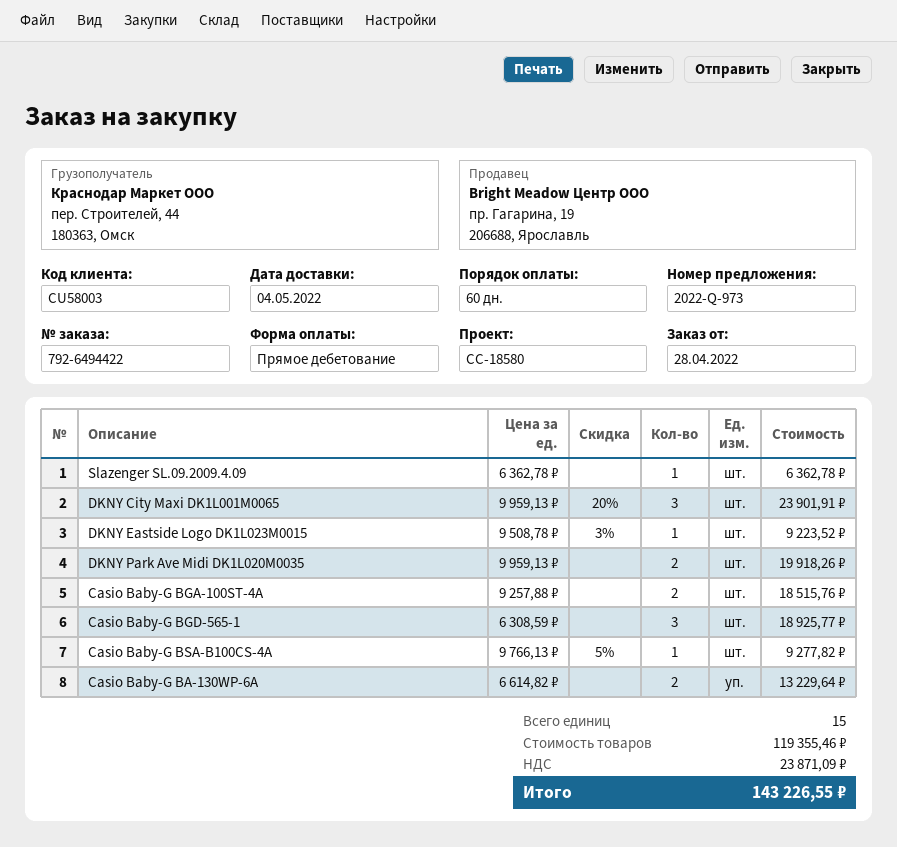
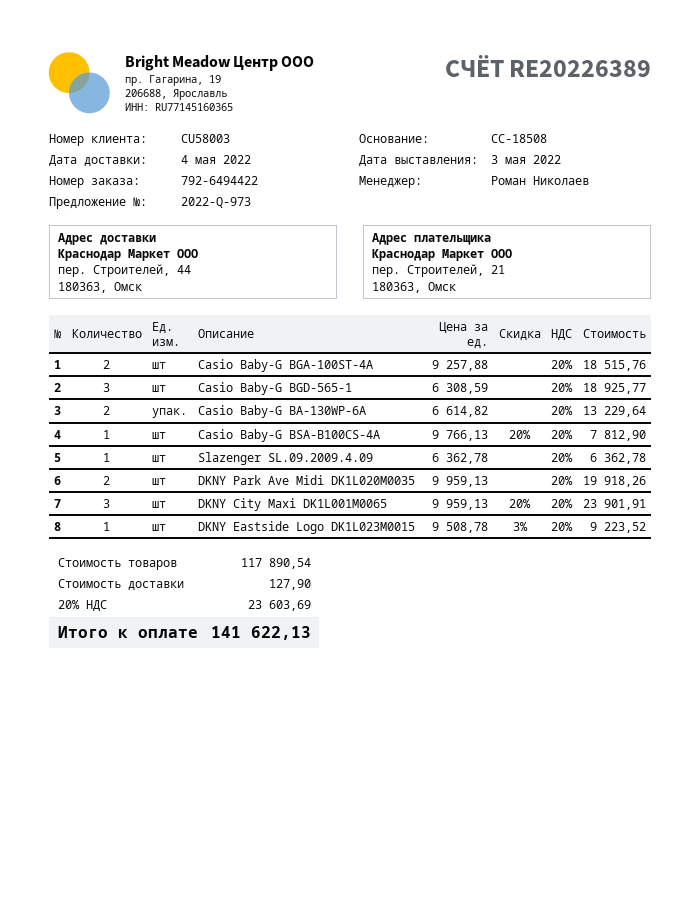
reference: CC-18580 -> CC-18508
Casio Baby-G BSA-B100CS-4A: 1 x 9766.13 - 5% = 9277.82 -> 1 x 9766.13 - 20% = 7812.90
subtotal: 119355.46 -> 117890.54
shipping: none -> 127.90
tax: 23871.09 -> 23603.69
total: 143226.55 -> 141622.13

